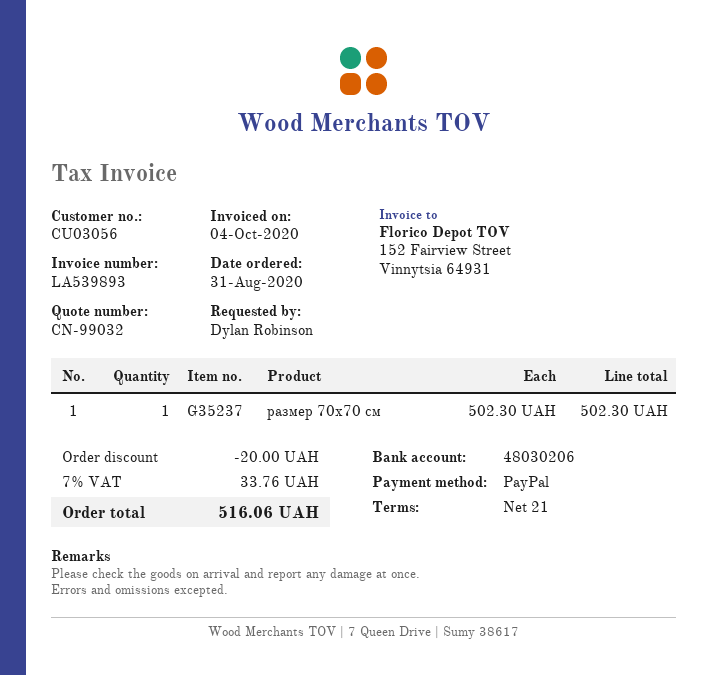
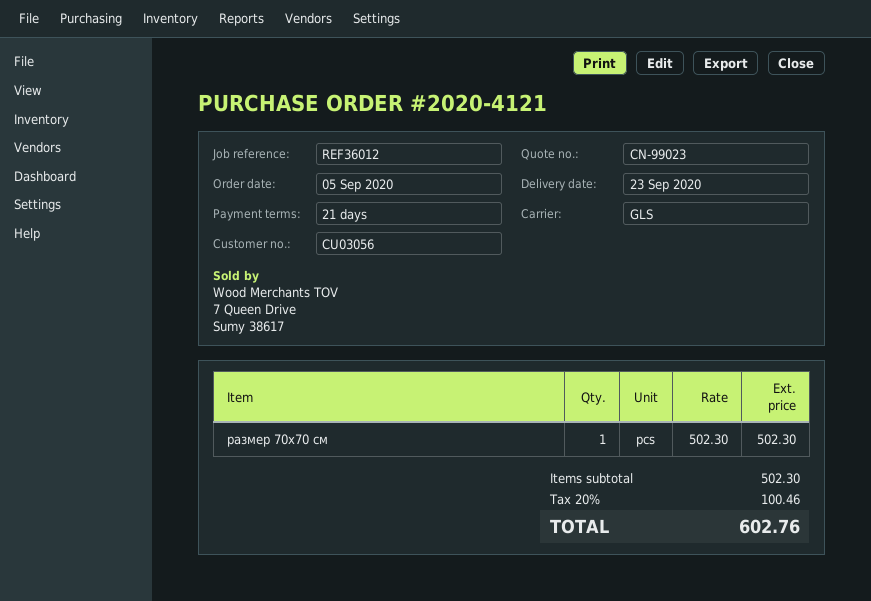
quote number: CN-99032 -> CN-99023
order date: 2020-08-31 -> 2020-09-05
discount: 20.00 -> none
tax: 7% = 33.76 -> 20% = 100.46
total: 516.06 -> 602.76

